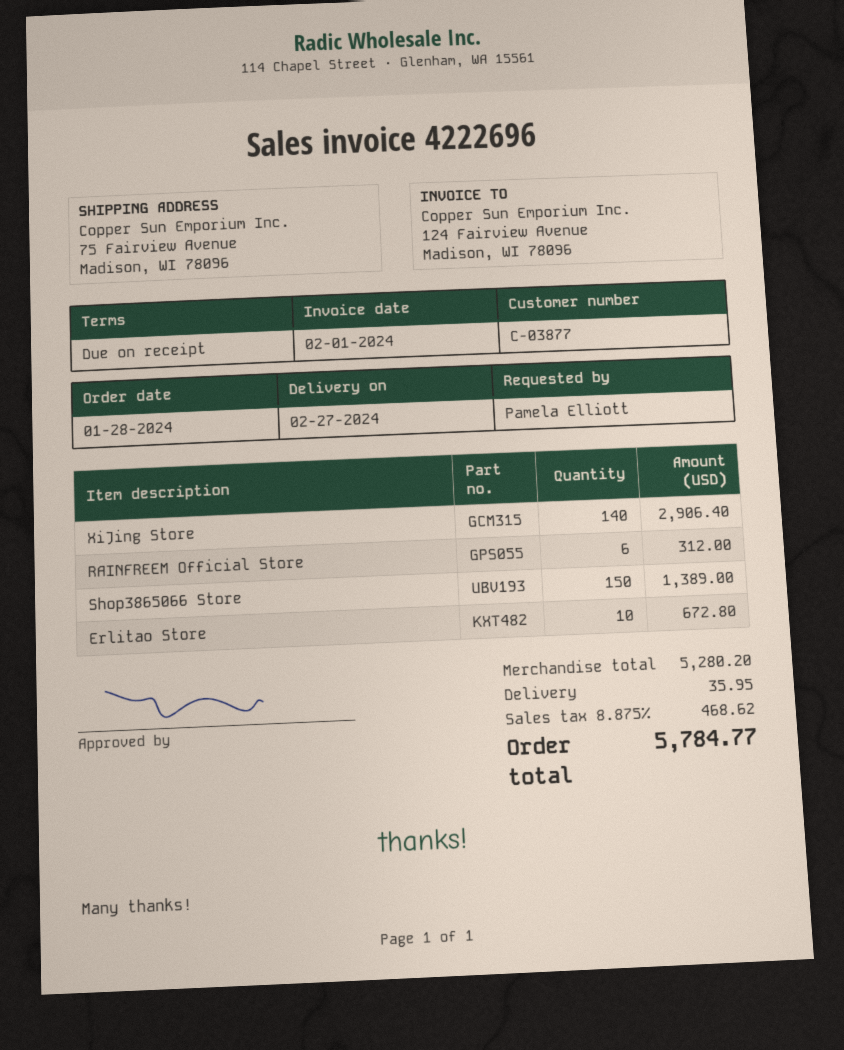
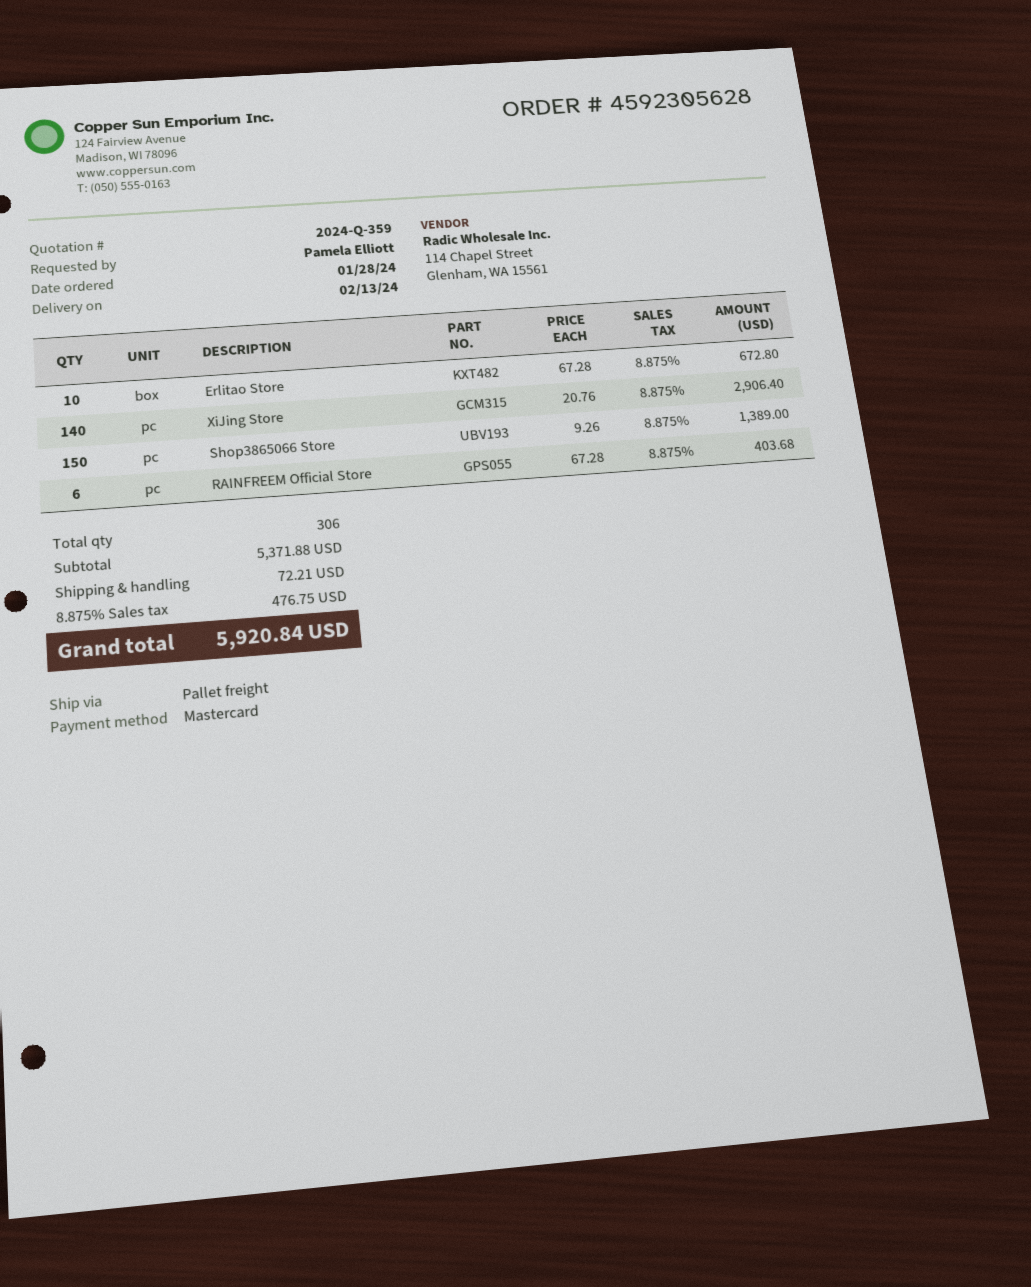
delivery date: 2024-02-27 -> 2024-02-13
RAINFREEM Official Store: 6 for 312.00 -> 6 for 403.68
subtotal: 5280.20 -> 5371.88
shipping: 35.95 -> 72.21
tax: 8.875% = 468.62 -> 8.875% = 476.75
total: 5784.77 -> 5920.84

